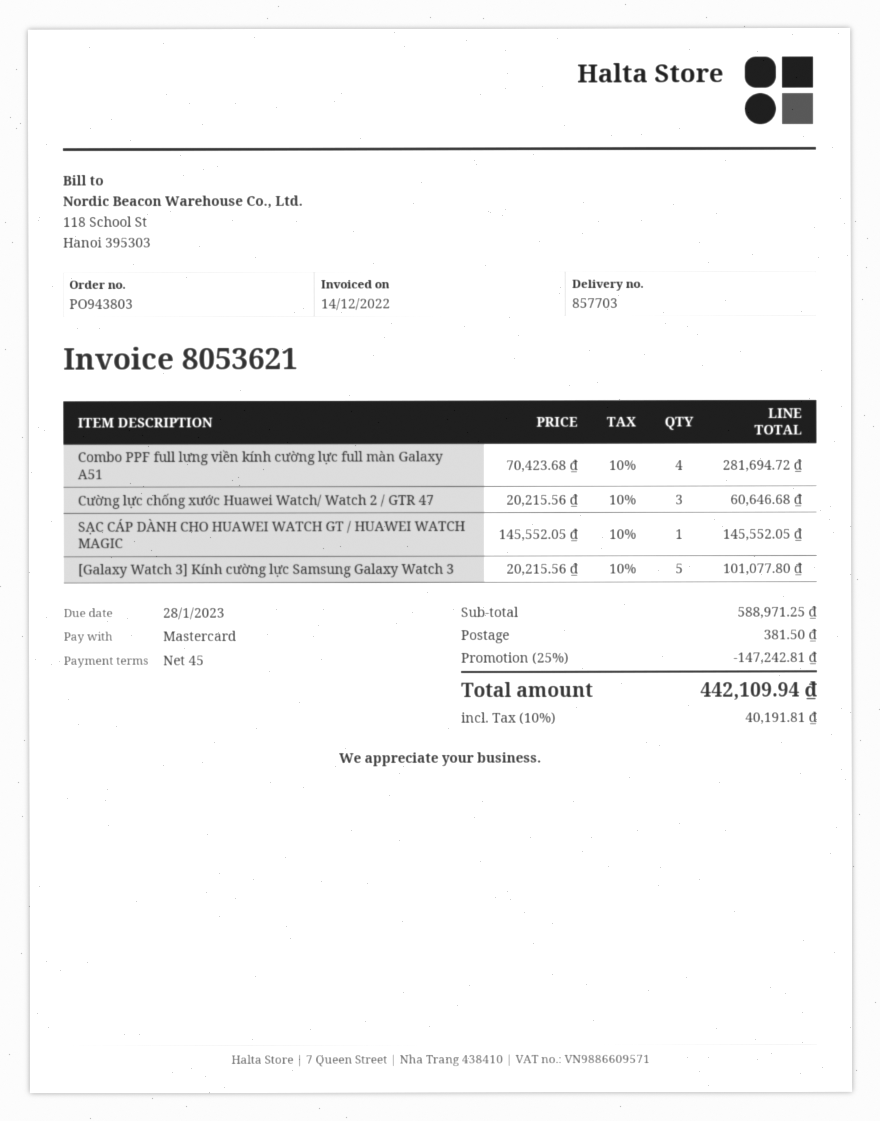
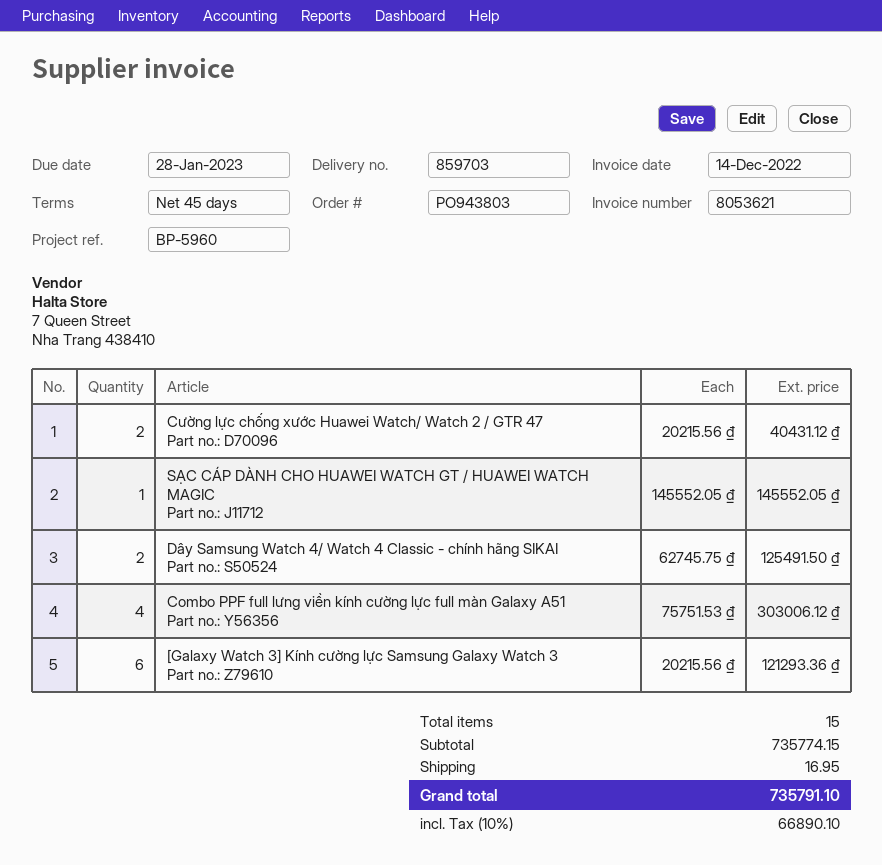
delivery note number: 857703 -> 859703
Combo PPF full lưng viền kính cường lực full màn Galaxy A51: 4 x 70423.68 = 281694.72 -> 4 x 75751.53 = 303006.12
Cường lực chống xước Huawei Watch/ Watch 2 / GTR 47: 3 x 20215.56 = 60646.68 -> 2 x 20215.56 = 40431.12
[Galaxy Watch 3] Kính cường lực Samsung Galaxy Watch 3: 5 x 20215.56 = 101077.80 -> 6 x 20215.56 = 121293.36
Dây Samsung Watch 4/ Watch 4 Classic - chính hãng SIKAI: none -> 2 x 62745.75 = 125491.50
subtotal: 588971.25 -> 735774.15
discount: 25% = 147242.81 -> none
shipping: 381.50 -> 16.95
tax: 10% = 40191.81 -> 10% = 66890.10
total: 442109.94 -> 735791.10

